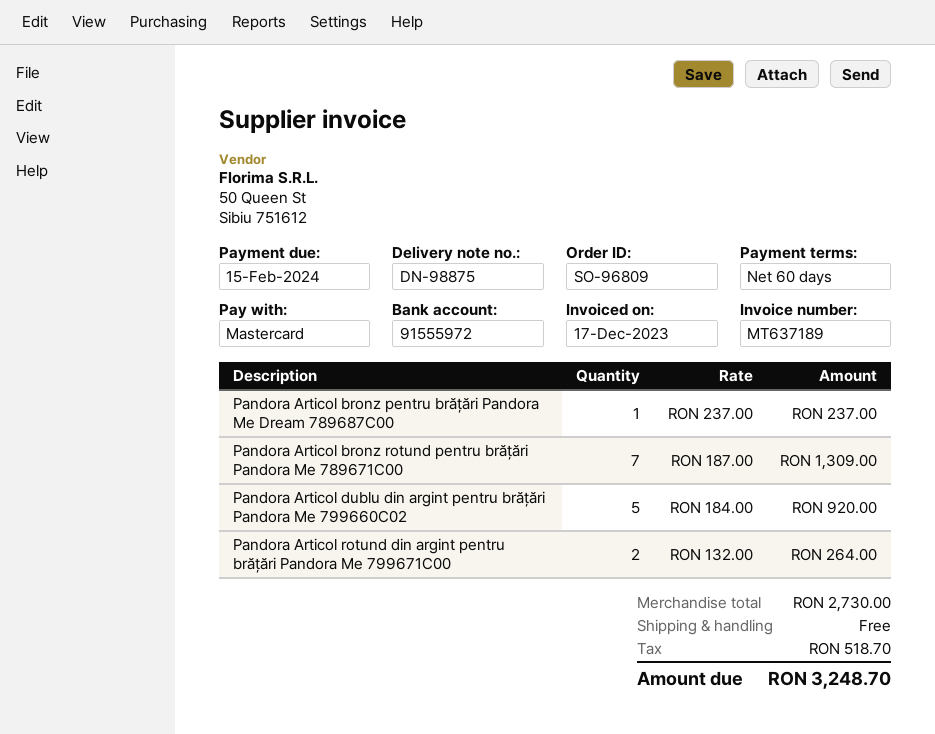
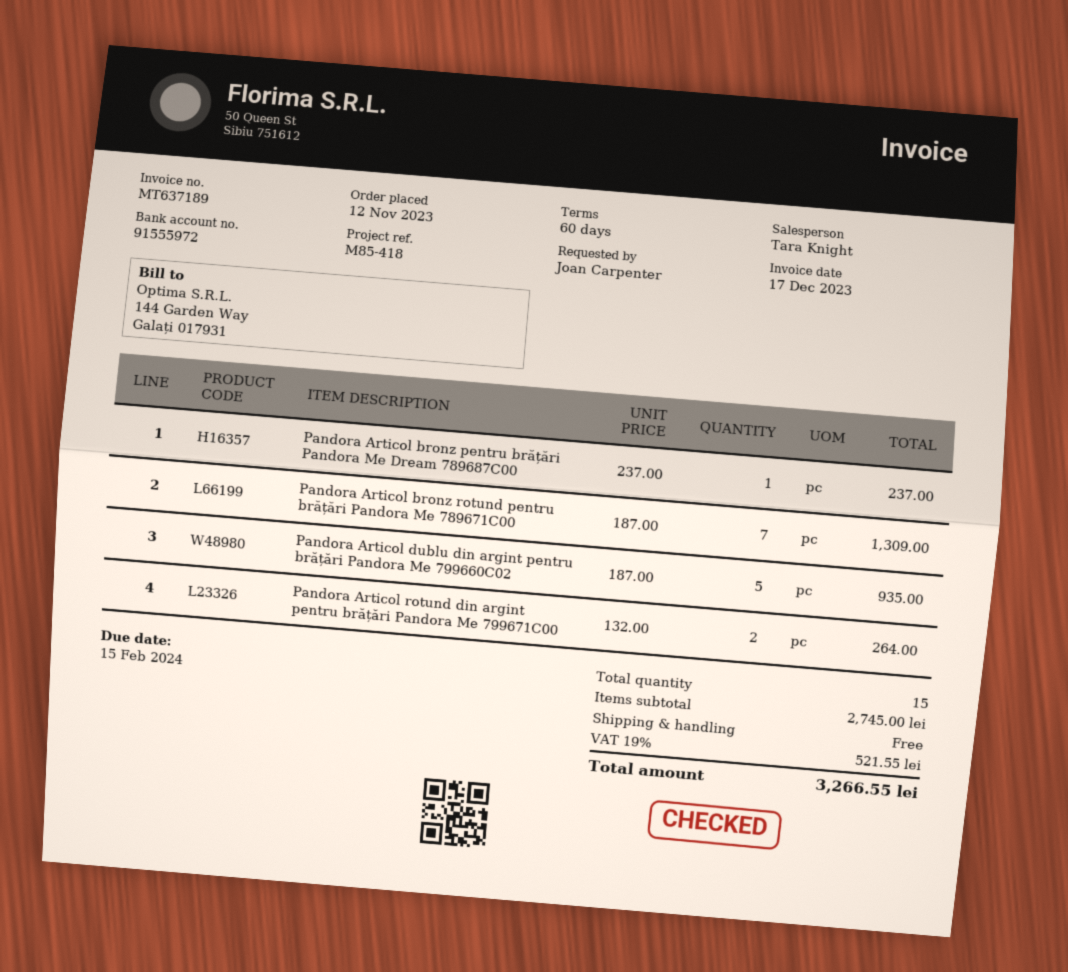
Pandora Articol dublu din argint pentru brățări Pandora Me 799660C02: 5 x 184.00 = 920.00 -> 5 x 187.00 = 935.00
subtotal: 2730.00 -> 2745.00
tax: 518.70 -> 521.55
total: 3248.70 -> 3266.55

